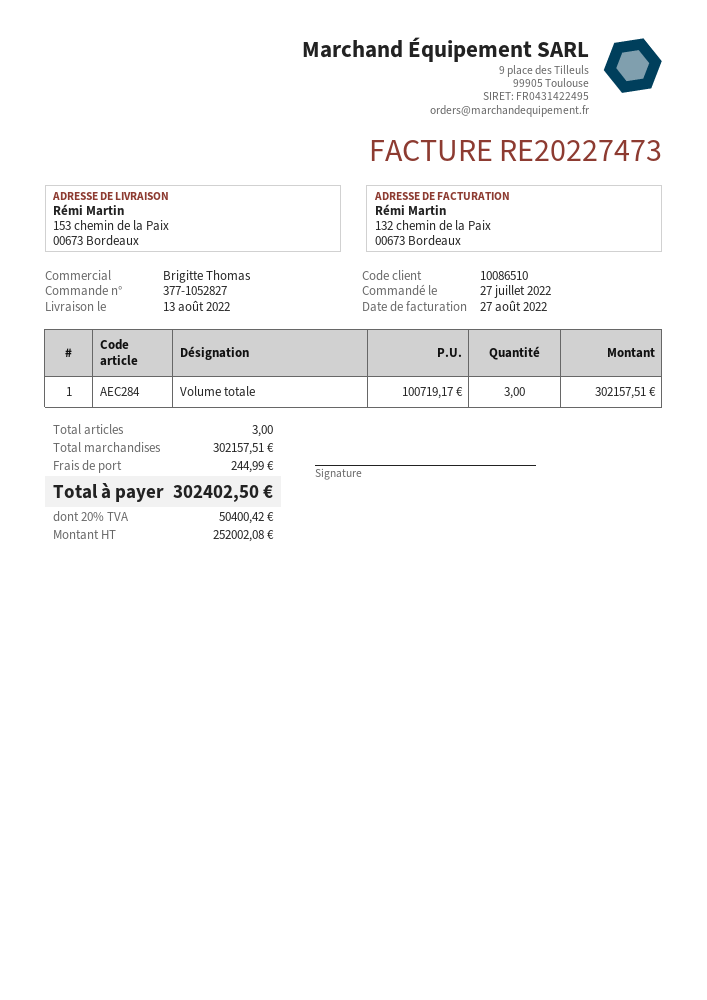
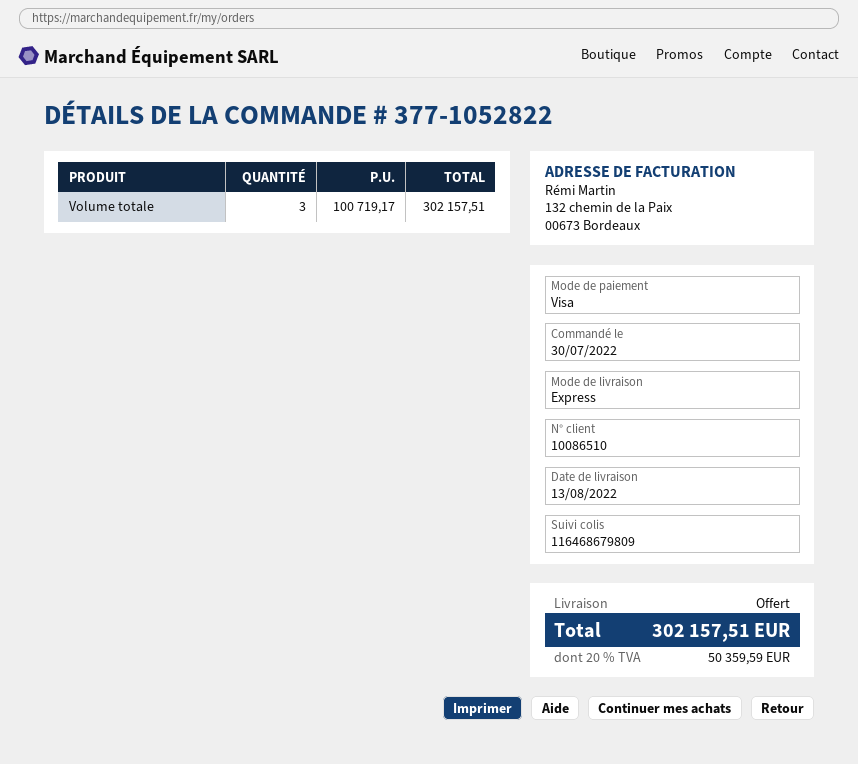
order number: 377-1052827 -> 377-1052822
order date: 2022-07-27 -> 2022-07-30
shipping: 244.99 -> 0.00
tax: 20% = 50400.42 -> 20% = 50359.59
total: 302402.50 -> 302157.51

